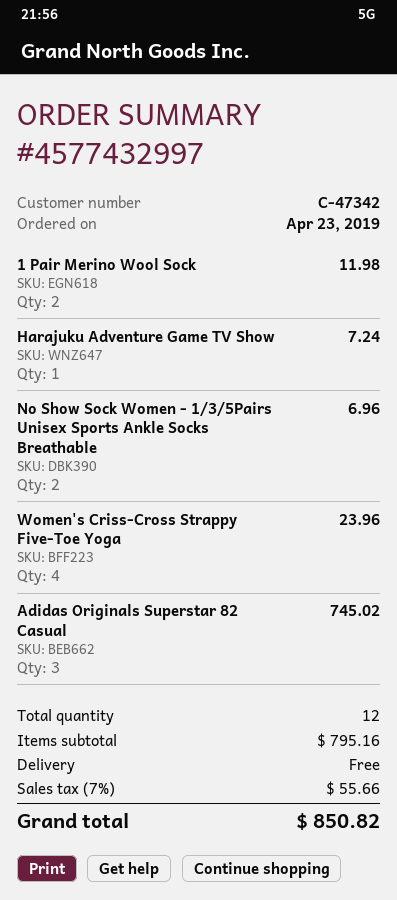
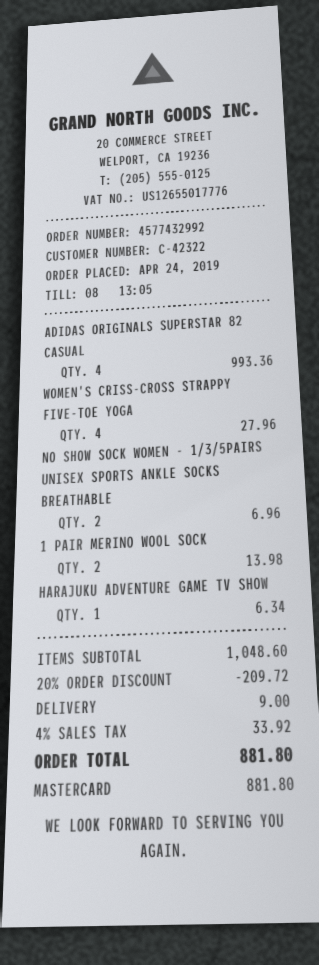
order number: 4577432997 -> 4577432992
order date: 2019-04-23 -> 2019-04-24
customer number: C-47342 -> C-42322
1 Pair Merino Wool Sock: 2 for 11.98 -> 2 for 13.98
Harajuku Adventure Game TV Show: 1 for 7.24 -> 1 for 6.34
Women's Criss-Cross Strappy Five-Toe Yoga: 4 for 23.96 -> 4 for 27.96
Adidas Originals Superstar 82 Casual: 3 for 745.02 -> 4 for 993.36
subtotal: 795.16 -> 1048.60
discount: none -> 20% = 209.72
shipping: 0.00 -> 9.00
tax: 7% = 55.66 -> 4% = 33.92
total: 850.82 -> 881.80

